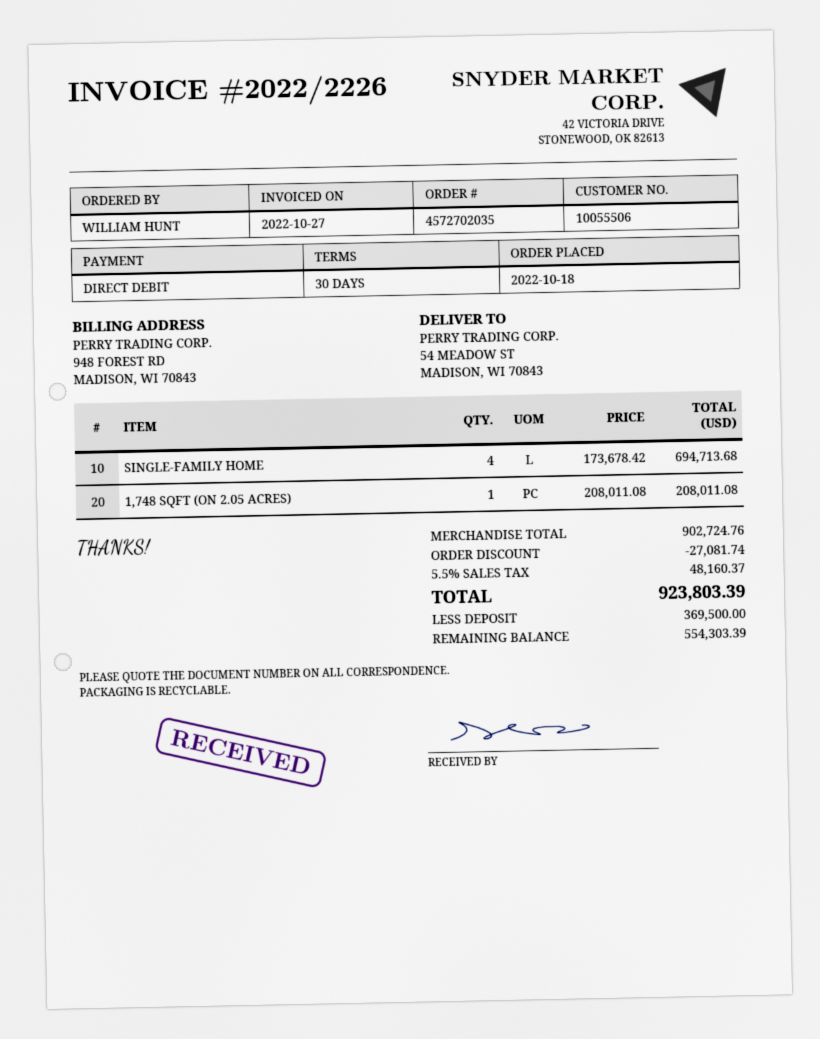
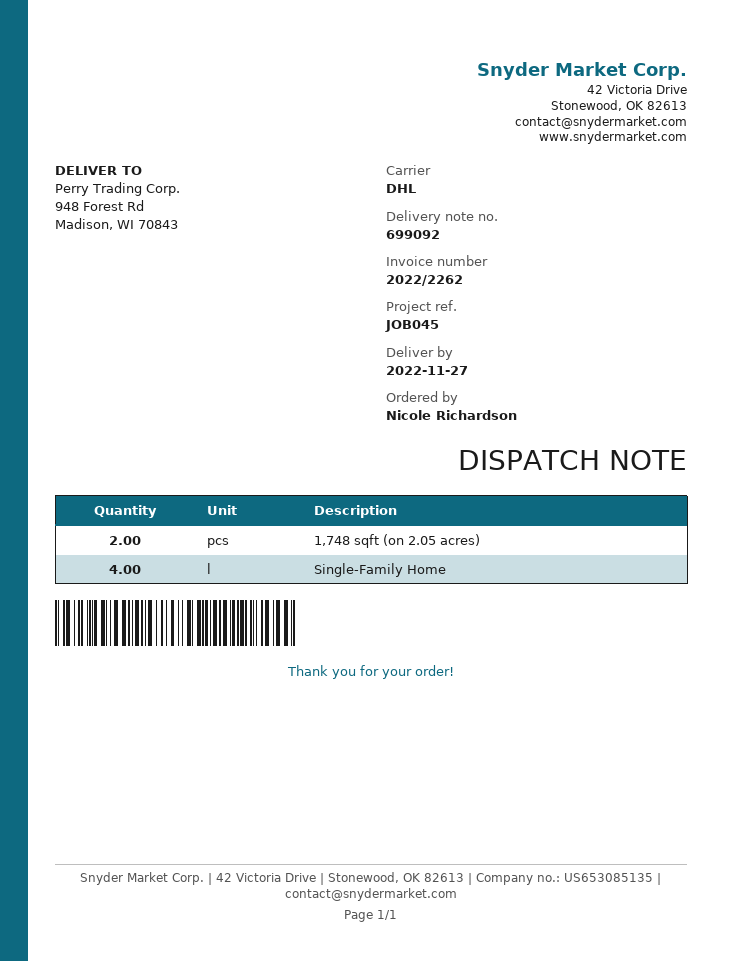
invoice number: 2022/2226 -> 2022/2262
ordered by: WILLIAM HUNT -> Nicole Richardson
ship to: 54 MEADOW ST, MADISON, WI 70843 -> 948 Forest Rd, Madison, WI 70843
1,748 SQFT (ON 2.05 ACRES): 1 -> 2

